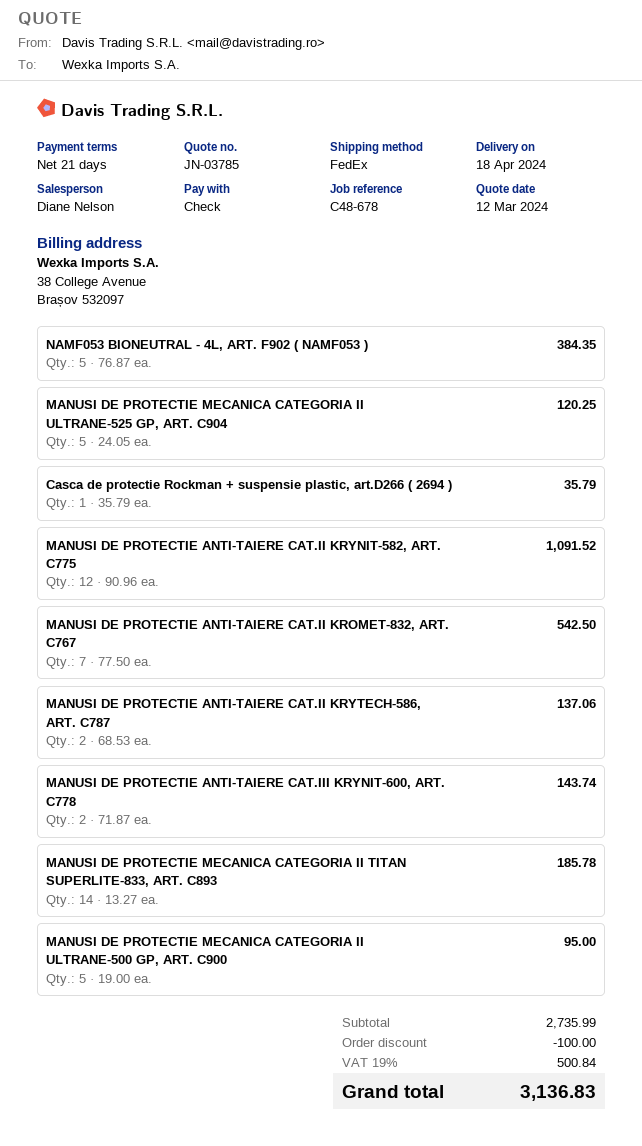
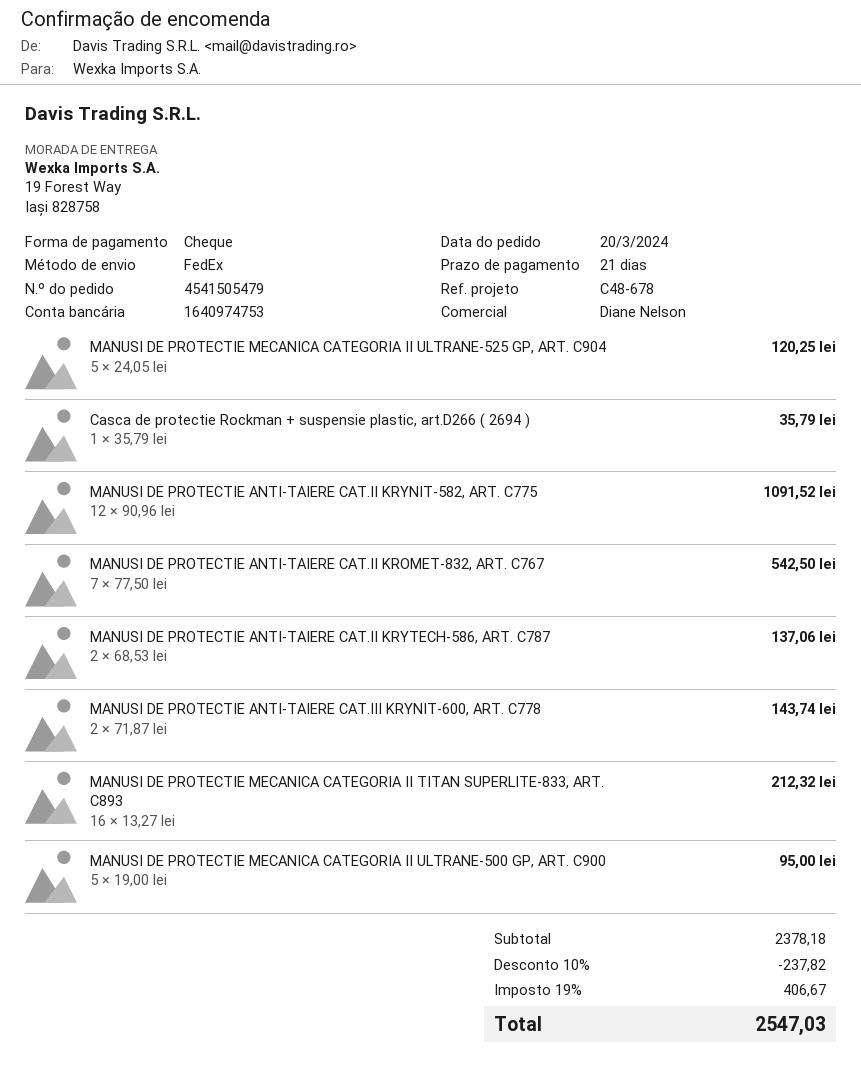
NAMF053 BIONEUTRAL - 4L, ART. F902 ( NAMF053 ): 5 x 76.87 = 384.35 -> none
MANUSI DE PROTECTIE MECANICA CATEGORIA II TITAN SUPERLITE-833, ART. C893: 14 x 13.27 = 185.78 -> 16 x 13.27 = 212.32
subtotal: 2735.99 -> 2378.18
discount: 100.00 -> 237.82
tax: 19% = 500.84 -> 19% = 406.67
total: 3136.83 -> 2547.03

